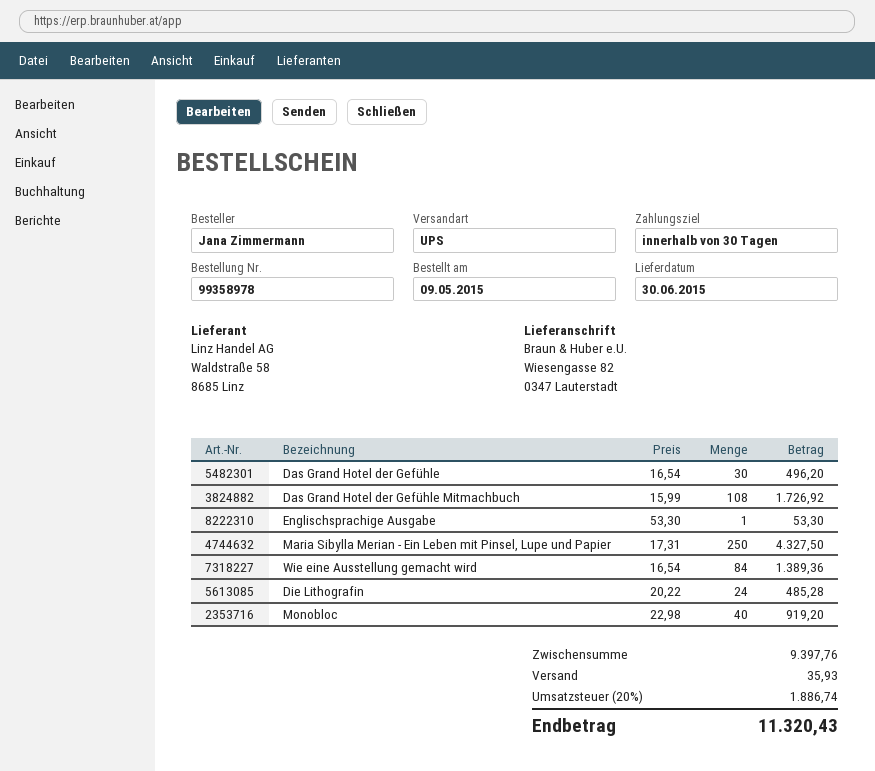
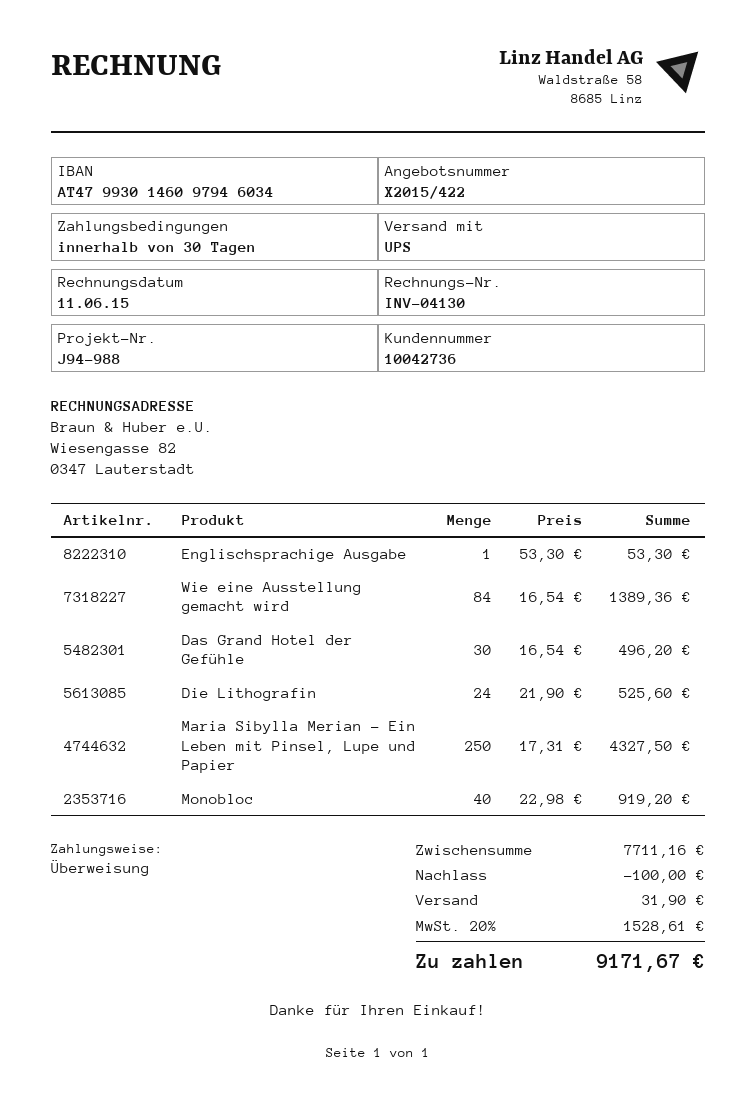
Das Grand Hotel der Gefühle Mitmachbuch: 108 x 15.99 = 1726.92 -> none
Die Lithografin: 24 x 20.22 = 485.28 -> 24 x 21.90 = 525.60
subtotal: 9397.76 -> 7711.16
discount: none -> 100.00
shipping: 35.93 -> 31.90
tax: 20% = 1886.74 -> 20% = 1528.61
total: 11320.43 -> 9171.67

